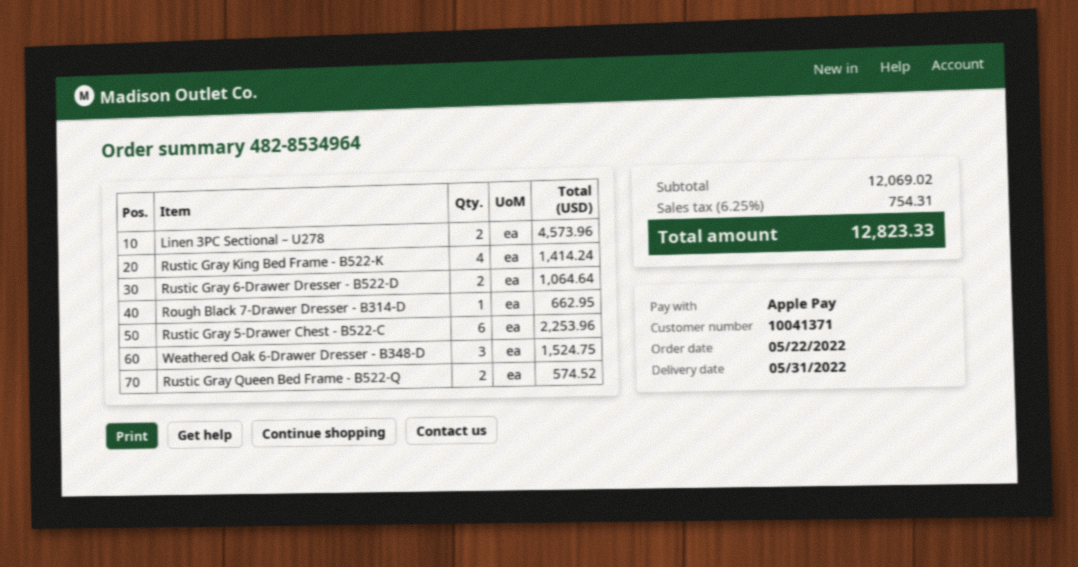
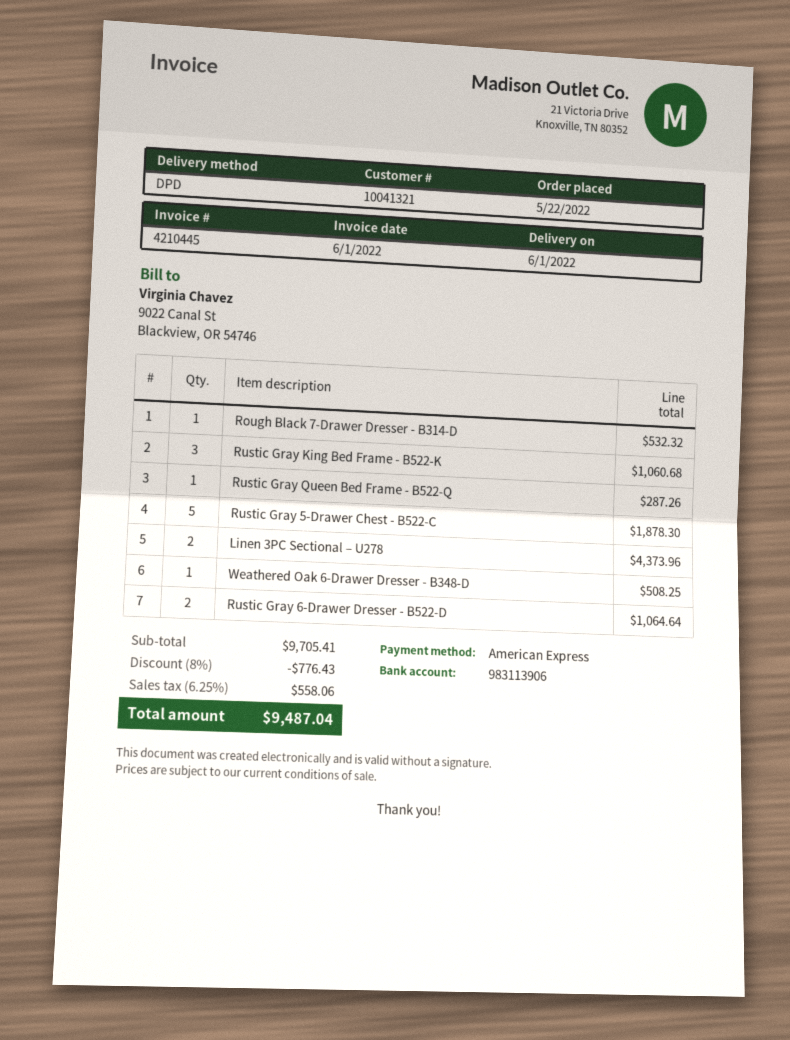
delivery date: 2022-05-31 -> 2022-06-01
customer number: 10041371 -> 10041321
payment method: Apple Pay -> American Express
Linen 3PC Sectional – U278: 2 for 4573.96 -> 2 for 4373.96
Rustic Gray King Bed Frame - B522-K: 4 for 1414.24 -> 3 for 1060.68
Rough Black 7-Drawer Dresser - B314-D: 1 for 662.95 -> 1 for 532.32
Rustic Gray 5-Drawer Chest - B522-C: 6 for 2253.96 -> 5 for 1878.30
Weathered Oak 6-Drawer Dresser - B348-D: 3 for 1524.75 -> 1 for 508.25
Rustic Gray Queen Bed Frame - B522-Q: 2 for 574.52 -> 1 for 287.26
subtotal: 12069.02 -> 9705.41
discount: none -> 8% = 776.43
tax: 6.25% = 754.31 -> 6.25% = 558.06
total: 12823.33 -> 9487.04

